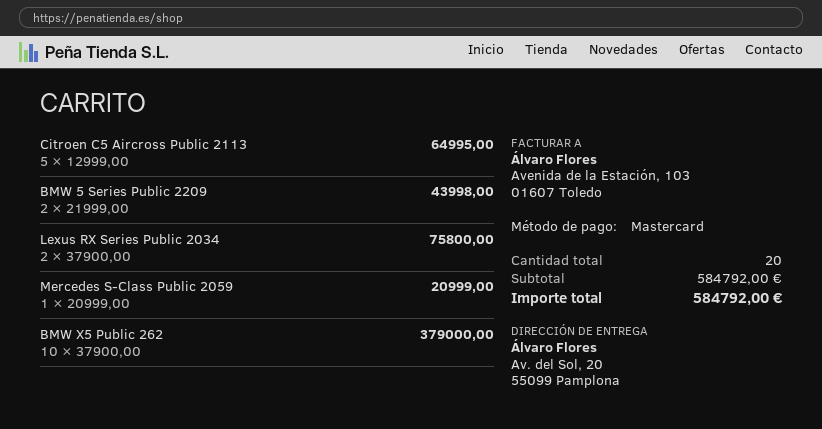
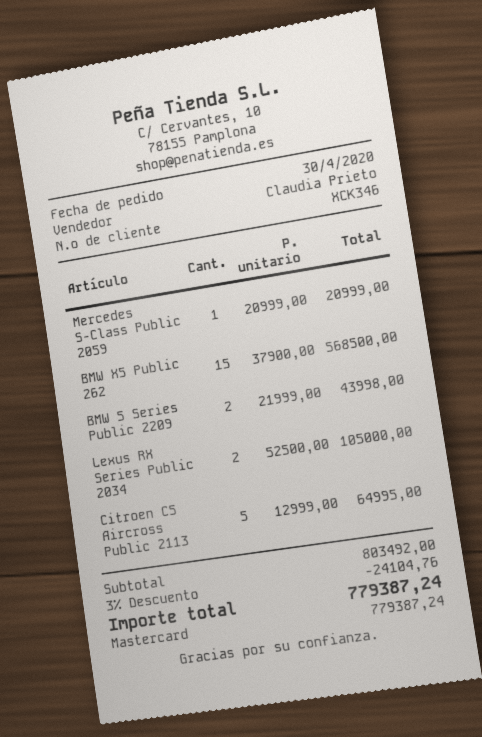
Lexus RX Series Public 2034: 2 x 37900.00 = 75800.00 -> 2 x 52500.00 = 105000.00
BMW X5 Public 262: 10 x 37900.00 = 379000.00 -> 15 x 37900.00 = 568500.00
subtotal: 584792.00 -> 803492.00
discount: none -> 3% = 24104.76
total: 584792.00 -> 779387.24

